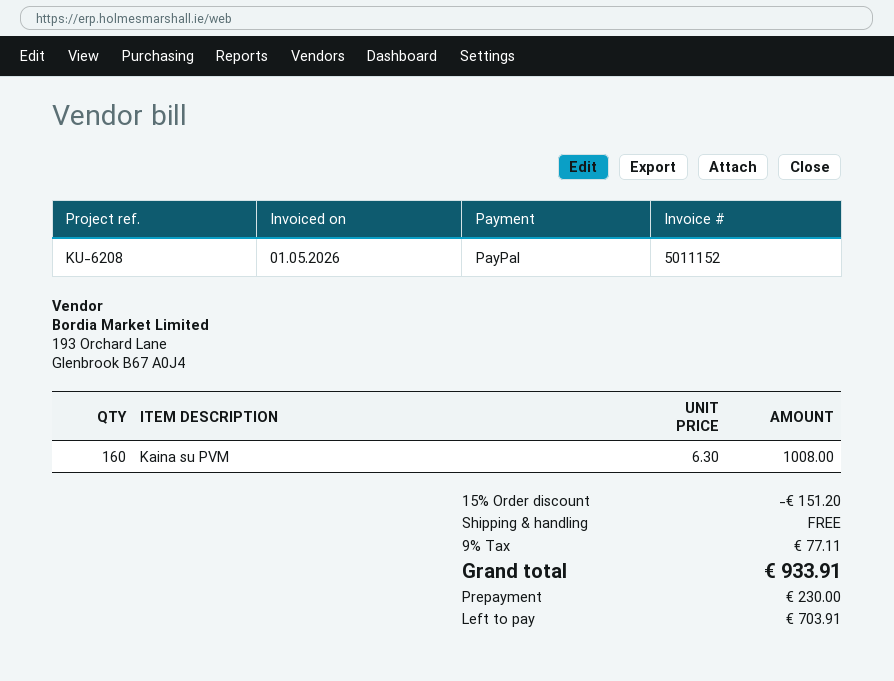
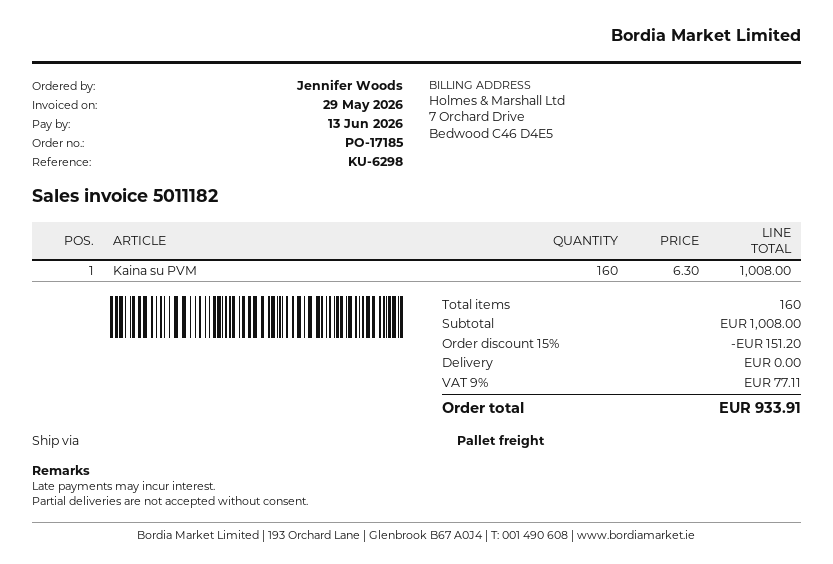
invoice number: 5011152 -> 5011182
invoice date: 2026-05-01 -> 2026-05-29
reference: KU-6208 -> KU-6298

